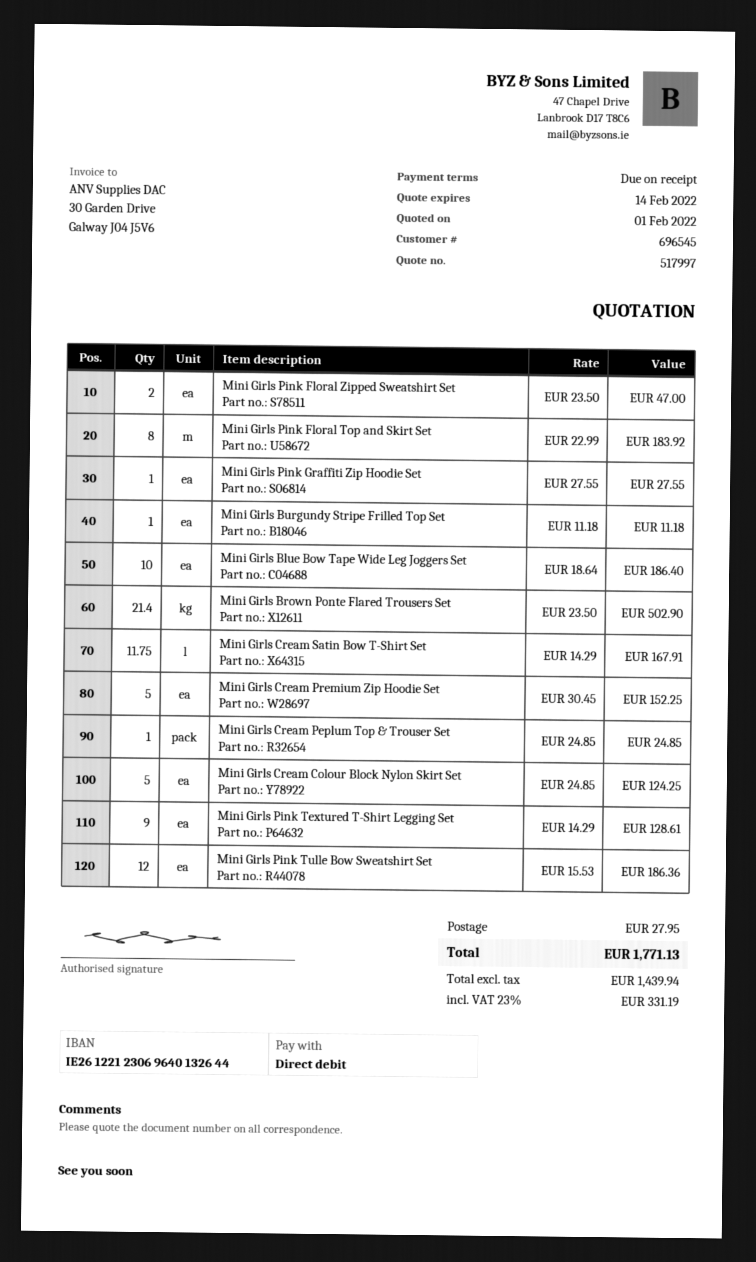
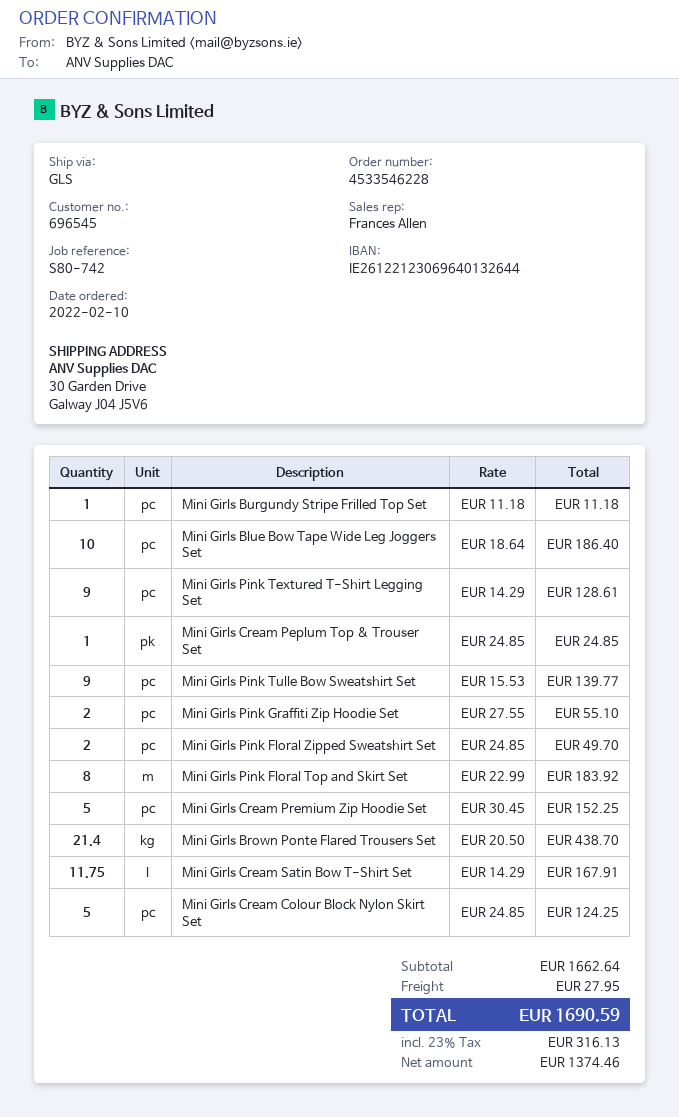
Mini Girls Pink Floral Zipped Sweatshirt Set: 2 x 23.50 = 47.00 -> 2 x 24.85 = 49.70
Mini Girls Pink Graffiti Zip Hoodie Set: 1 x 27.55 = 27.55 -> 2 x 27.55 = 55.10
Mini Girls Brown Ponte Flared Trousers Set: 21.4 x 23.50 = 502.90 -> 21.4 x 20.50 = 438.70
Mini Girls Pink Tulle Bow Sweatshirt Set: 12 x 15.53 = 186.36 -> 9 x 15.53 = 139.77
net: 1439.94 -> 1374.46
tax: 23% = 331.19 -> 23% = 316.13
total: 1771.13 -> 1690.59

